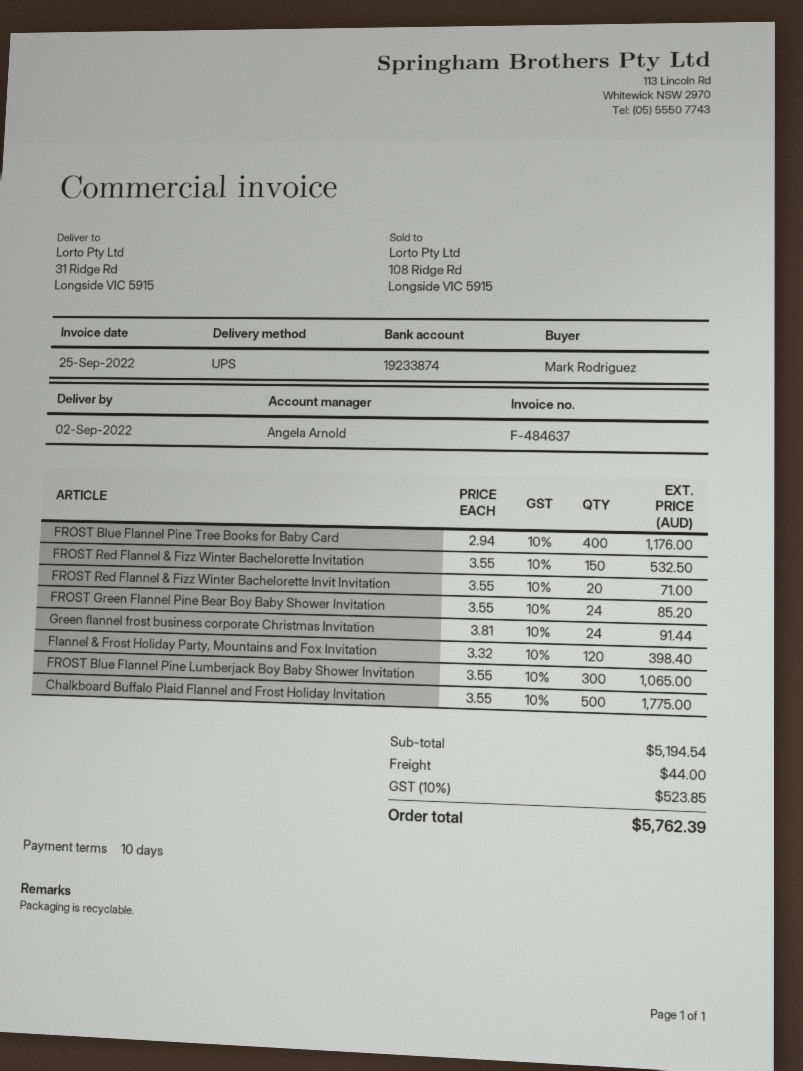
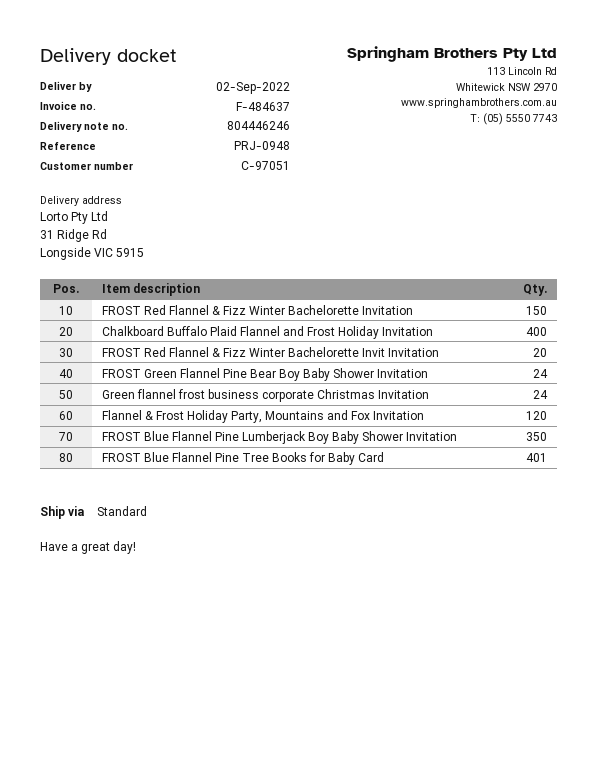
shipping method: UPS -> standard
FROST Blue Flannel Pine Tree Books for Baby Card: 400 -> 401
FROST Blue Flannel Pine Lumberjack Boy Baby Shower Invitation: 300 -> 350
Chalkboard Buffalo Plaid Flannel and Frost Holiday Invitation: 500 -> 400

